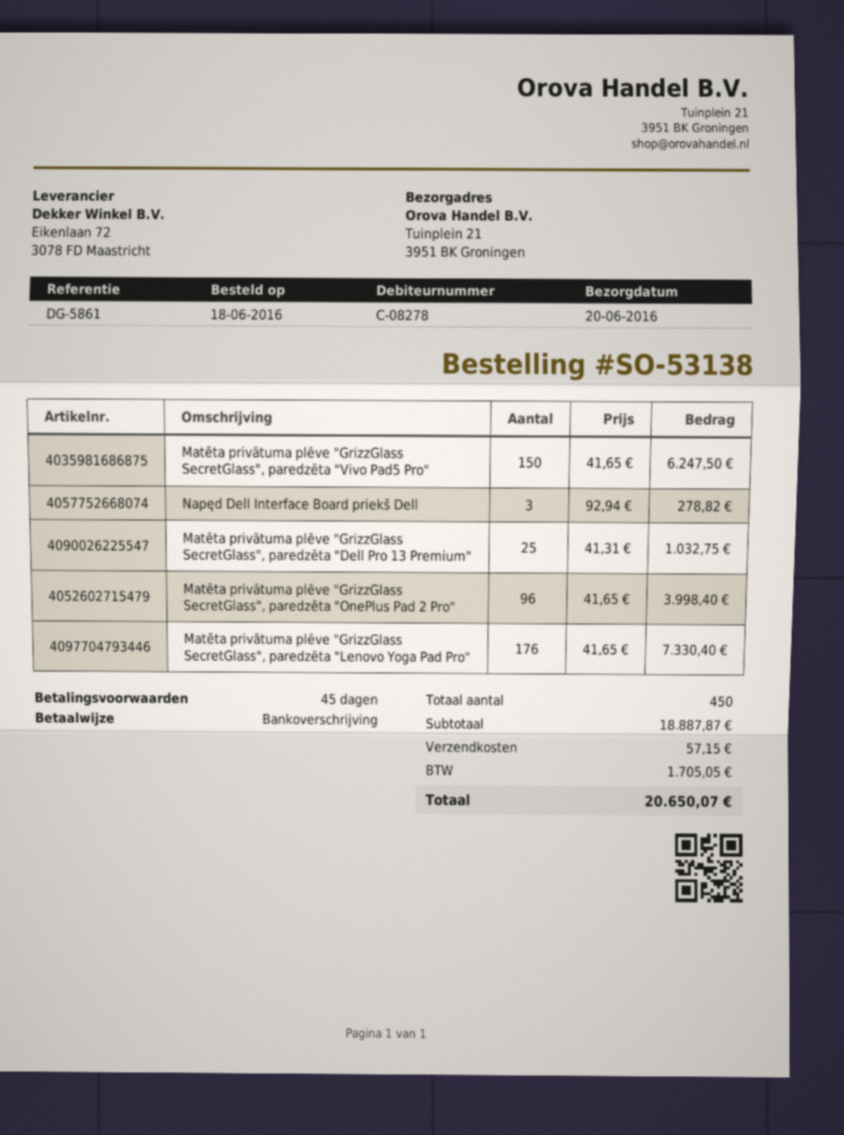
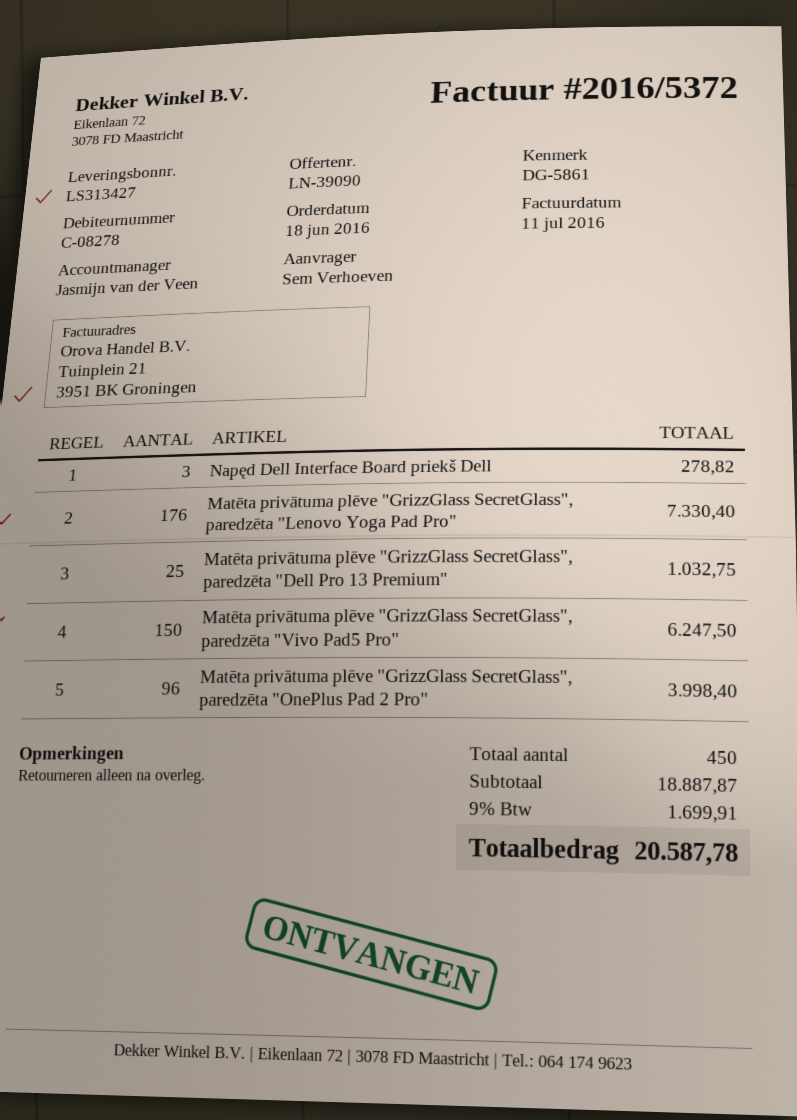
shipping: 57.15 -> none
tax: 1705.05 -> 1699.91
total: 20650.07 -> 20587.78

